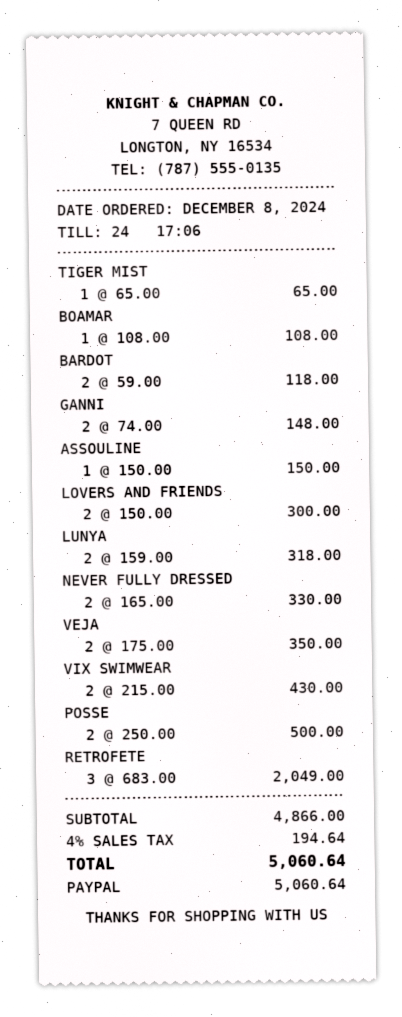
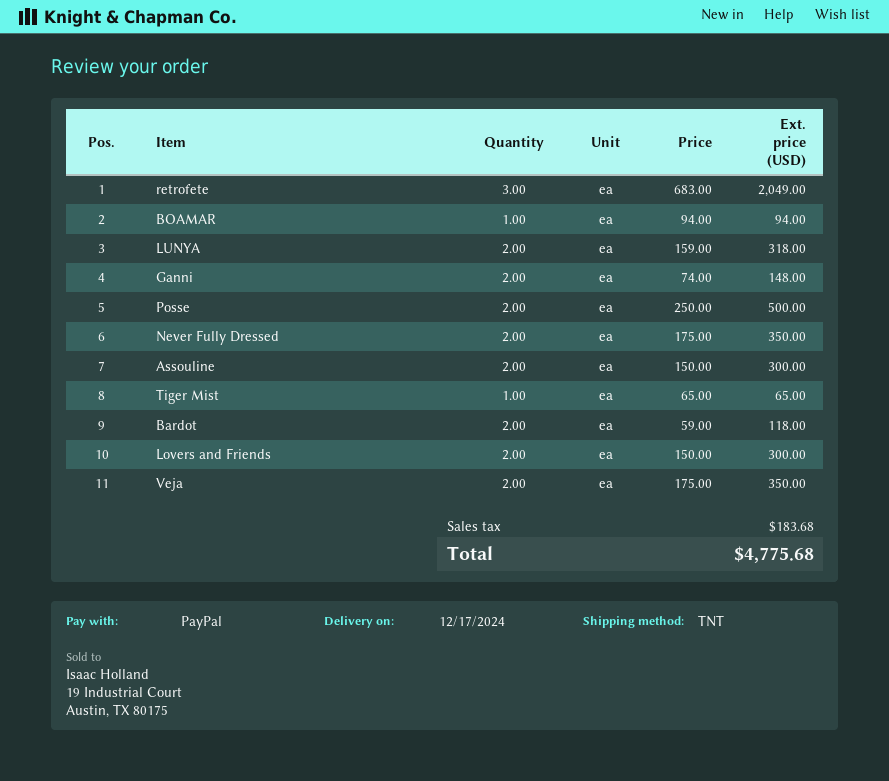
BOAMAR: 1 x 108.00 = 108.00 -> 1 x 94.00 = 94.00
ASSOULINE: 1 x 150.00 = 150.00 -> 2 x 150.00 = 300.00
NEVER FULLY DRESSED: 2 x 165.00 = 330.00 -> 2 x 175.00 = 350.00
VIX SWIMWEAR: 2 x 215.00 = 430.00 -> none
tax: 194.64 -> 183.68
total: 5060.64 -> 4775.68

